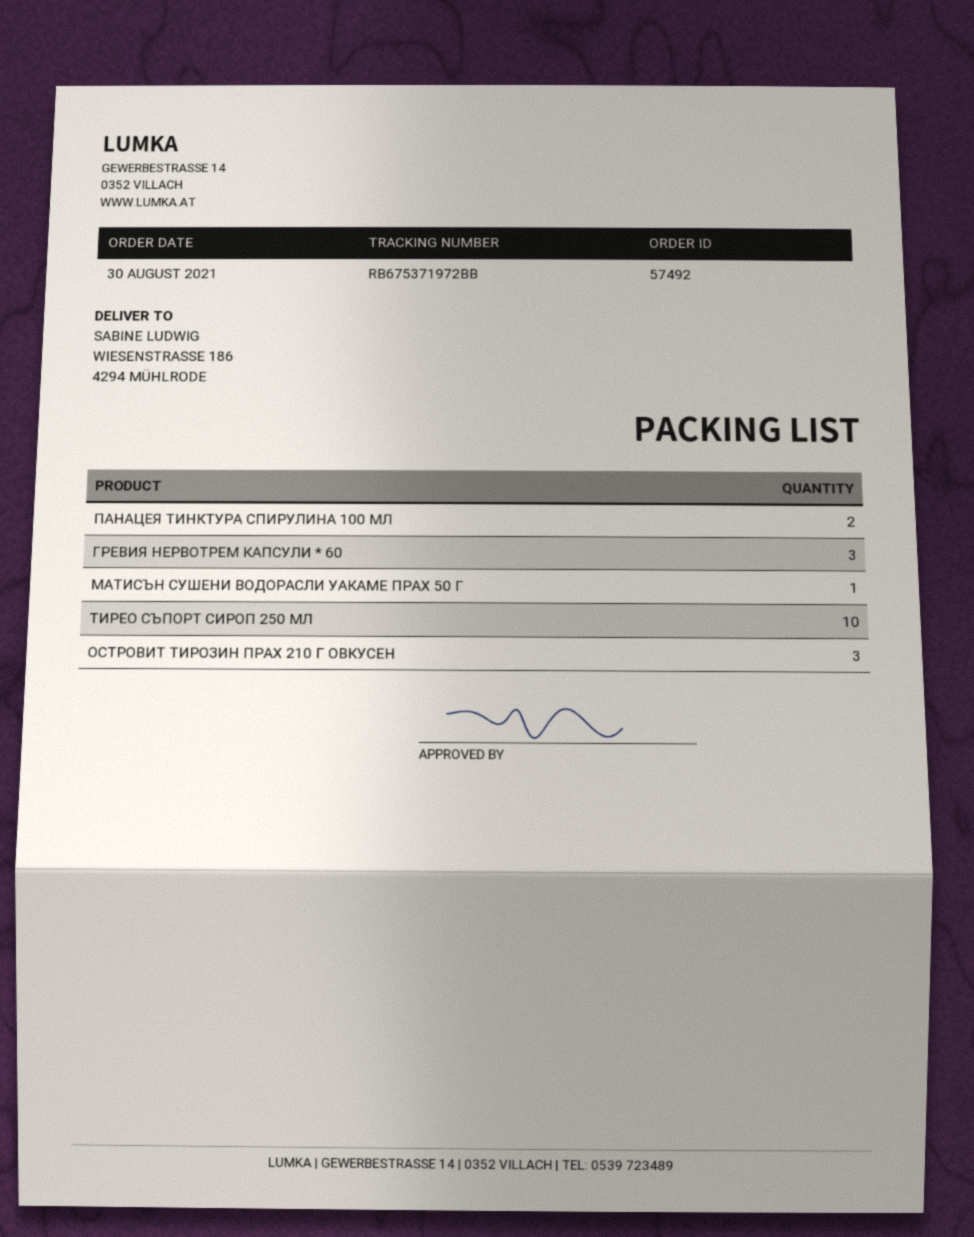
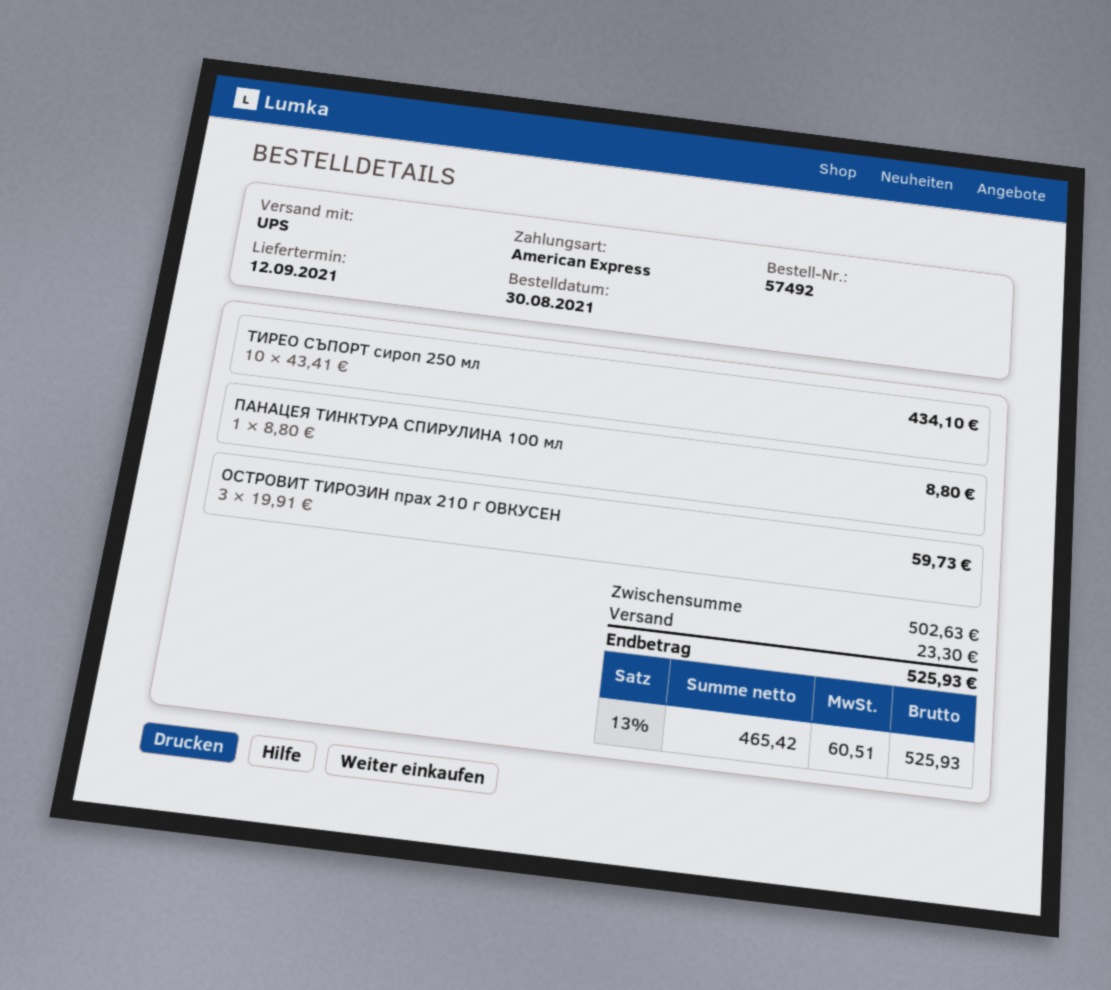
ПАНАЦЕЯ ТИНКТУРА СПИРУЛИНА 100 МЛ: 2 -> 1
ГРЕВИЯ НЕРВОТРЕМ КАПСУЛИ * 60: 3 -> none
МАТИСЪН СУШЕНИ ВОДОРАСЛИ УАКАМЕ ПРАХ 50 Г: 1 -> none

